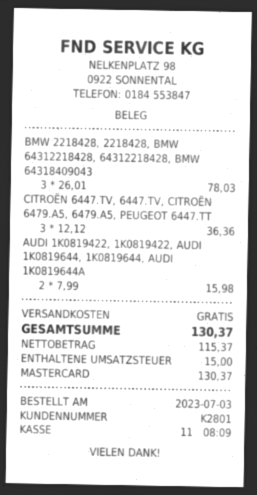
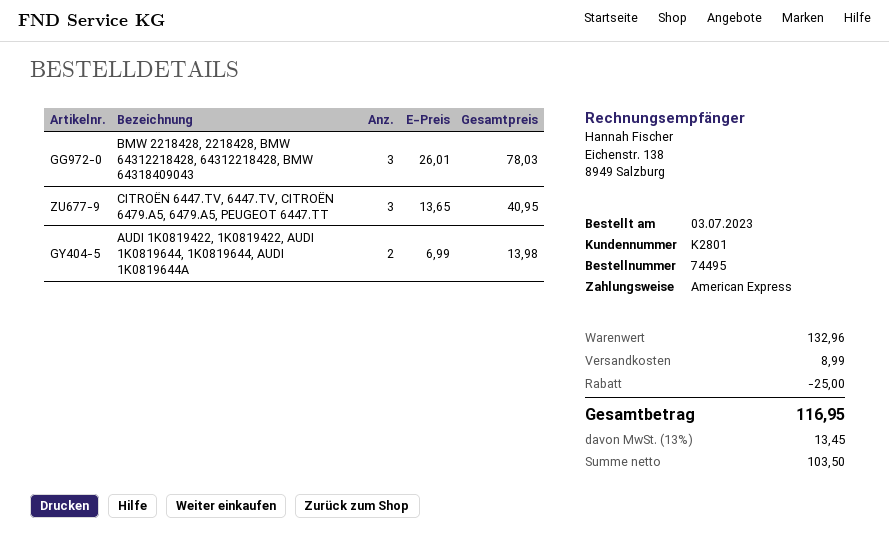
payment method: Mastercard -> American Express
CITROËN 6447.TV, 6447.TV, CITROËN 6479.A5, 6479.A5, PEUGEOT 6447.TT: 3 x 12.12 = 36.36 -> 3 x 13.65 = 40.95
AUDI 1K0819422, 1K0819422, AUDI 1K0819644, 1K0819644, AUDI 1K0819644A: 2 x 7.99 = 15.98 -> 2 x 6.99 = 13.98
discount: none -> 25.00
shipping: 0.00 -> 8.99
net: 115.37 -> 103.50
tax: 15.00 -> 13.45
total: 130.37 -> 116.95

